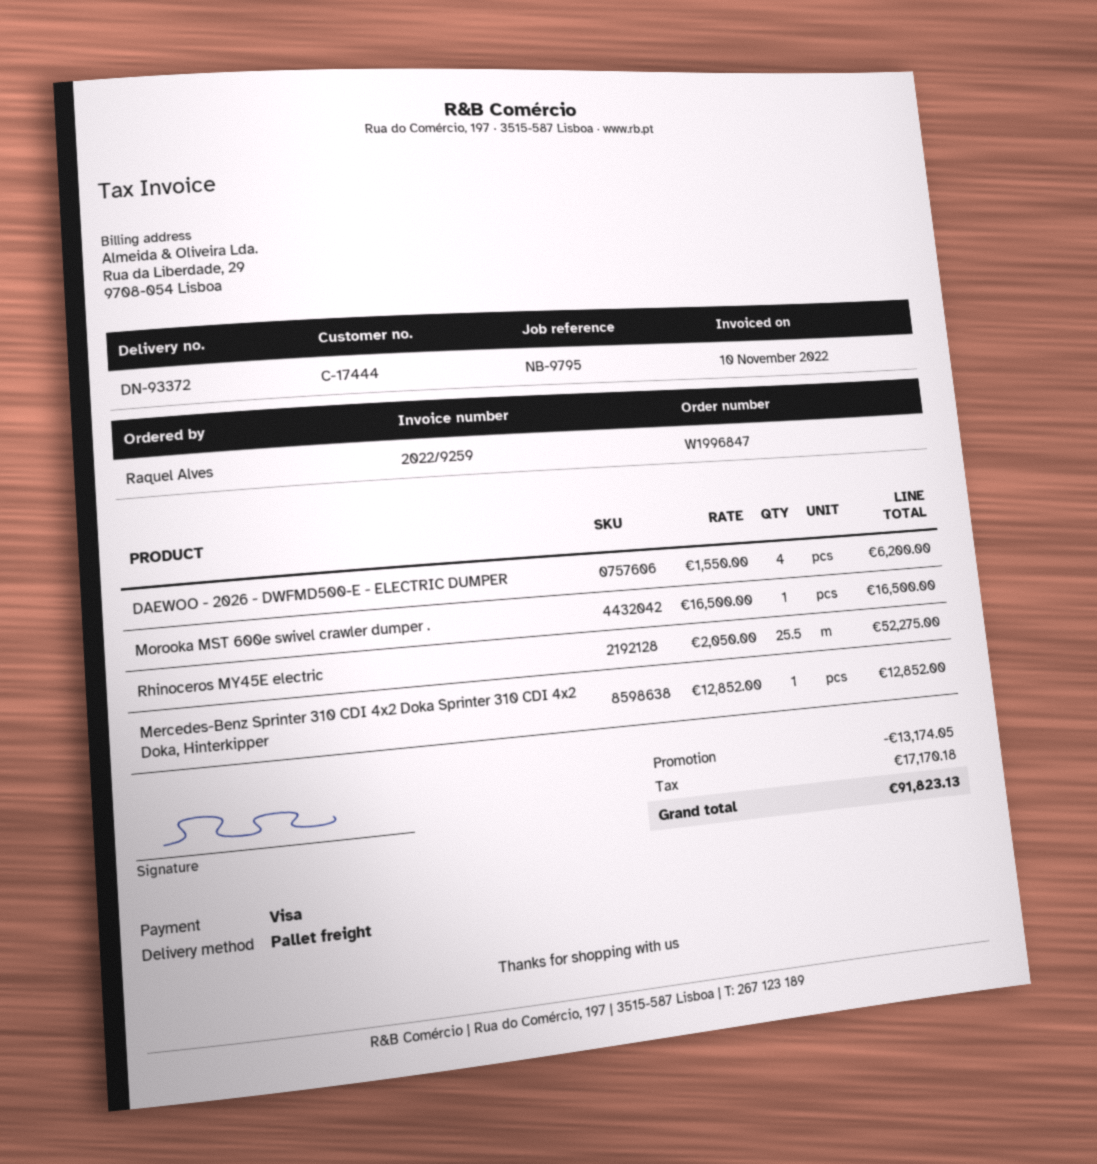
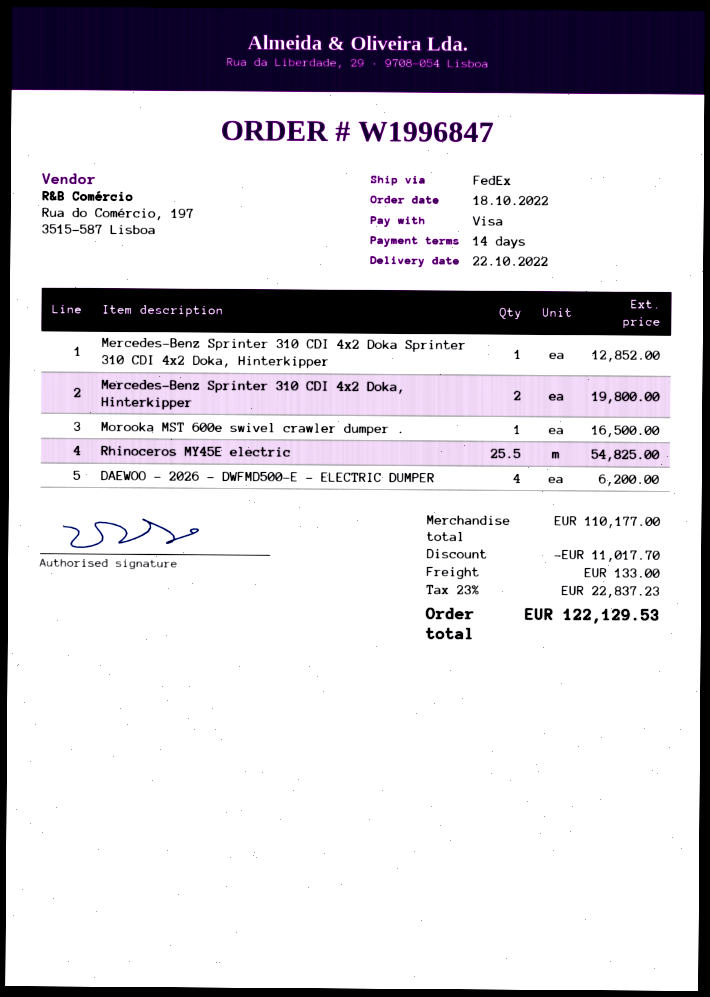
shipping method: pallet freight -> FedEx
Rhinoceros MY45E electric: 25.5 for 52275.00 -> 25.5 for 54825.00
Mercedes-Benz Sprinter 310 CDI 4x2 Doka, Hinterkipper: none -> 2 for 19800.00
discount: 13174.05 -> 11017.70
shipping: none -> 133.00
tax: 17170.18 -> 22837.23
total: 91823.13 -> 122129.53

